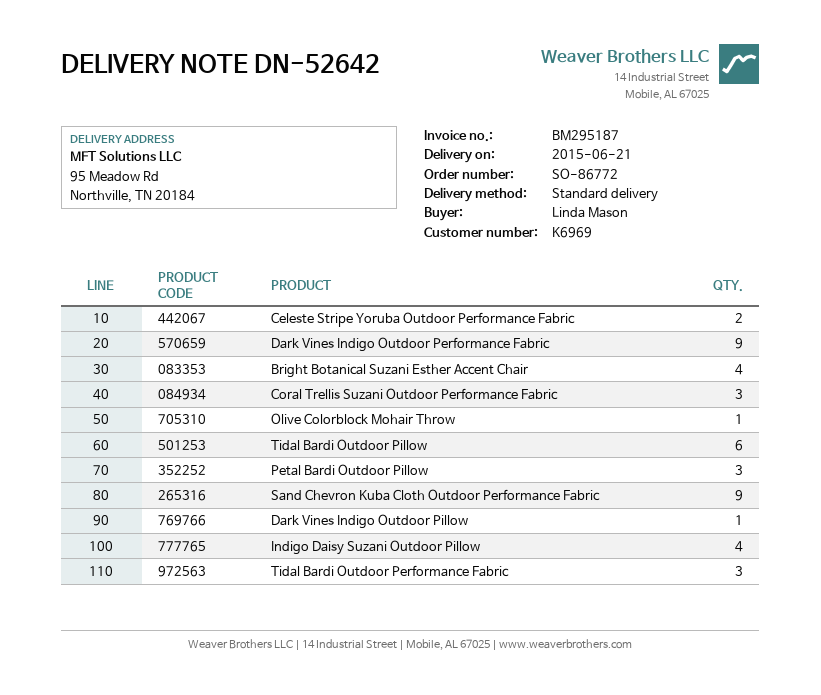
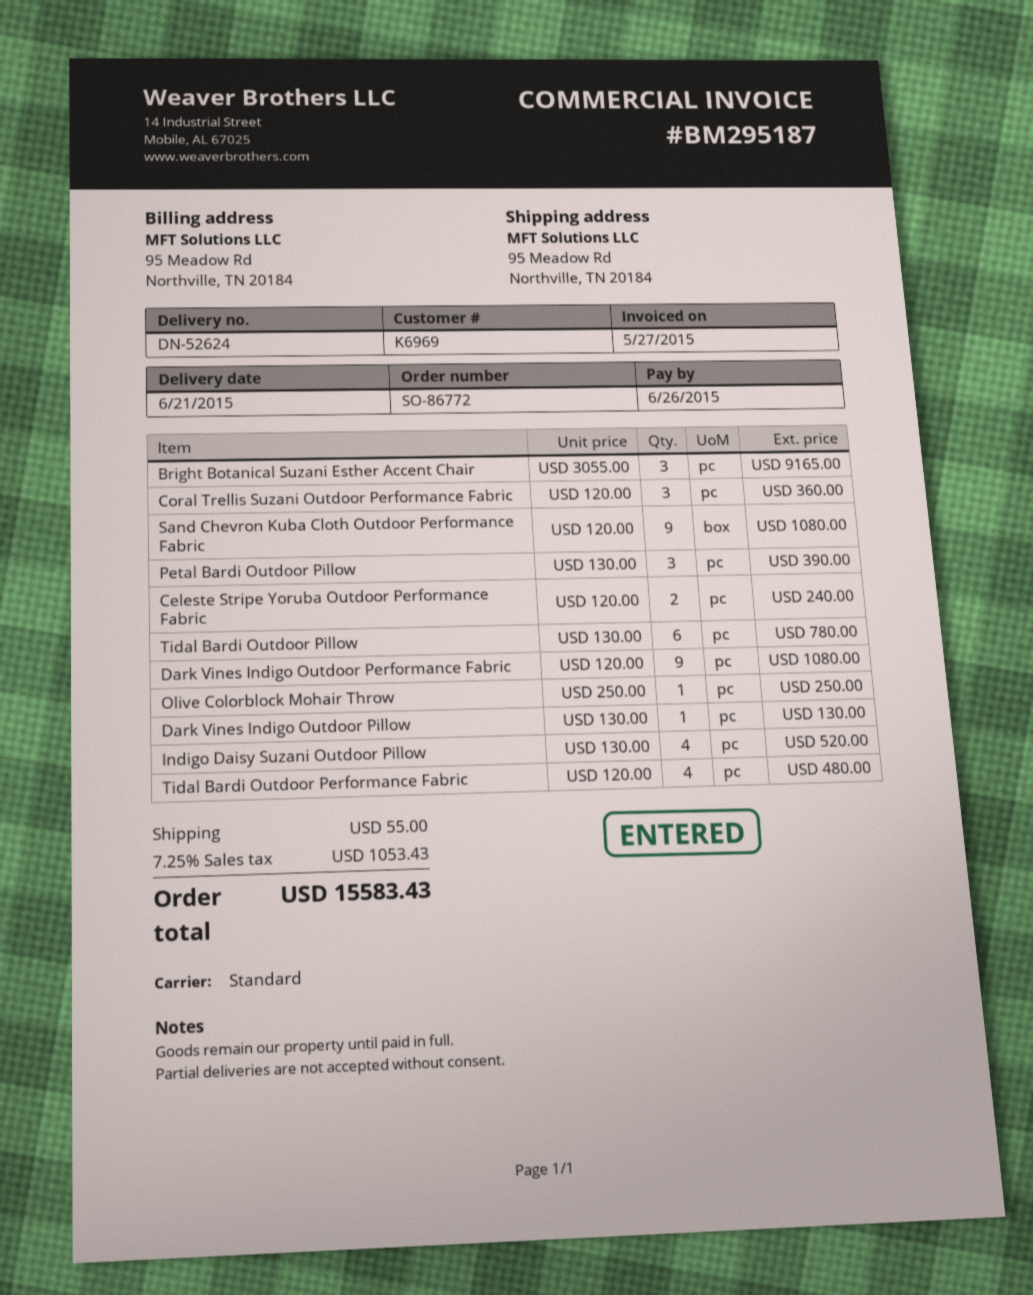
delivery note number: DN-52642 -> DN-52624
Bright Botanical Suzani Esther Accent Chair: 4 -> 3
Tidal Bardi Outdoor Performance Fabric: 3 -> 4

